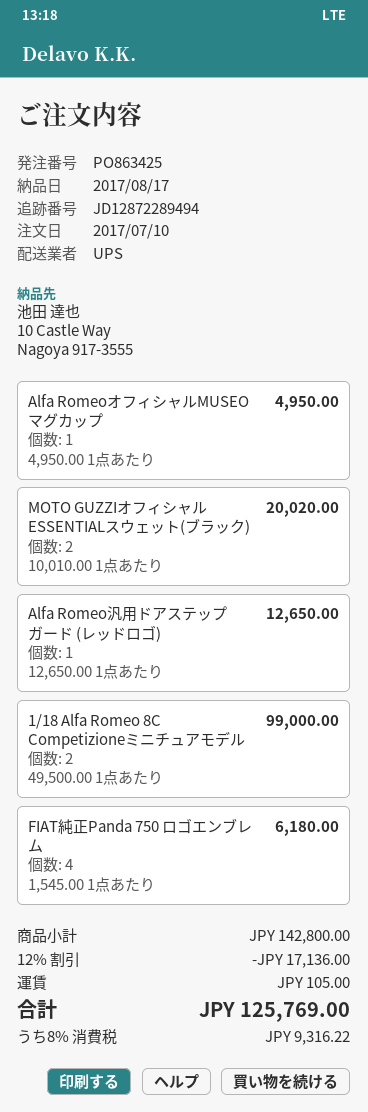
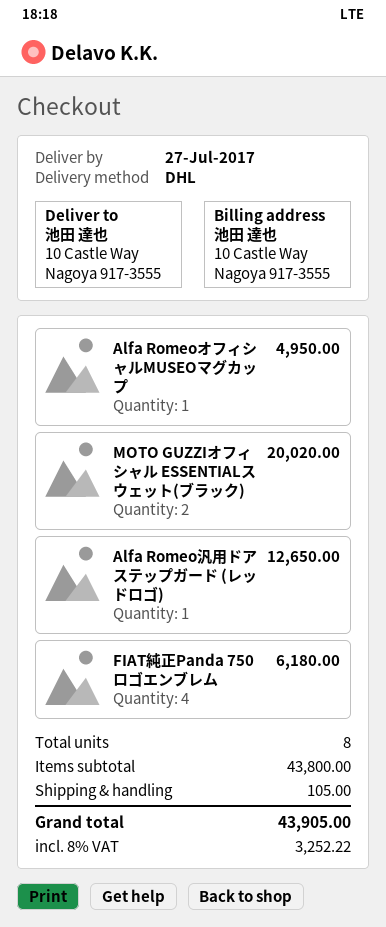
delivery date: 2017-08-17 -> 2017-07-27
shipping method: UPS -> DHL
1/18 Alfa Romeo 8C Competizioneミニチュアモデル: 2 for 99000.00 -> none
subtotal: 142800.00 -> 43800.00
discount: 12% = 17136.00 -> none
tax: 8% = 9316.22 -> 8% = 3252.22
total: 125769.00 -> 43905.00

